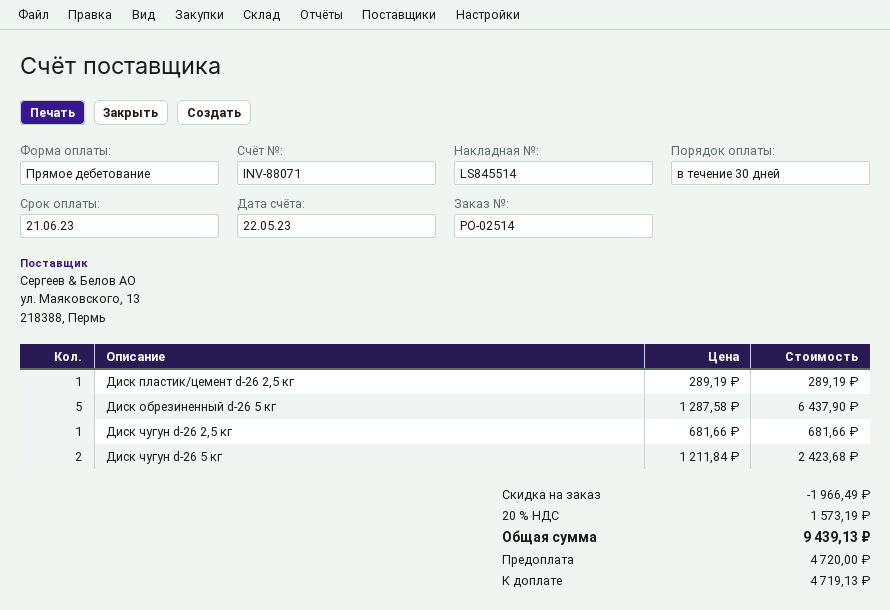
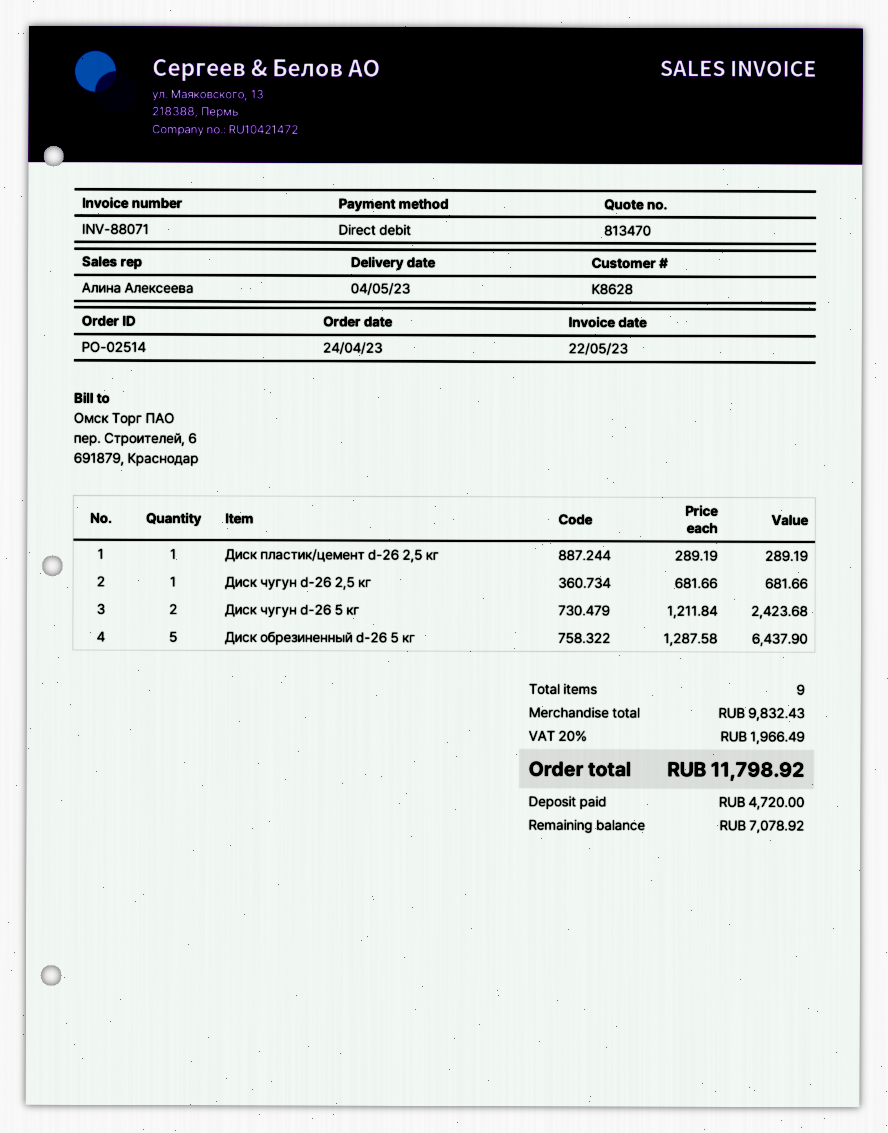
discount: 1966.49 -> none
tax: 20% = 1573.19 -> 20% = 1966.49
total: 9439.13 -> 11798.92
balance: 4719.13 -> 7078.92

